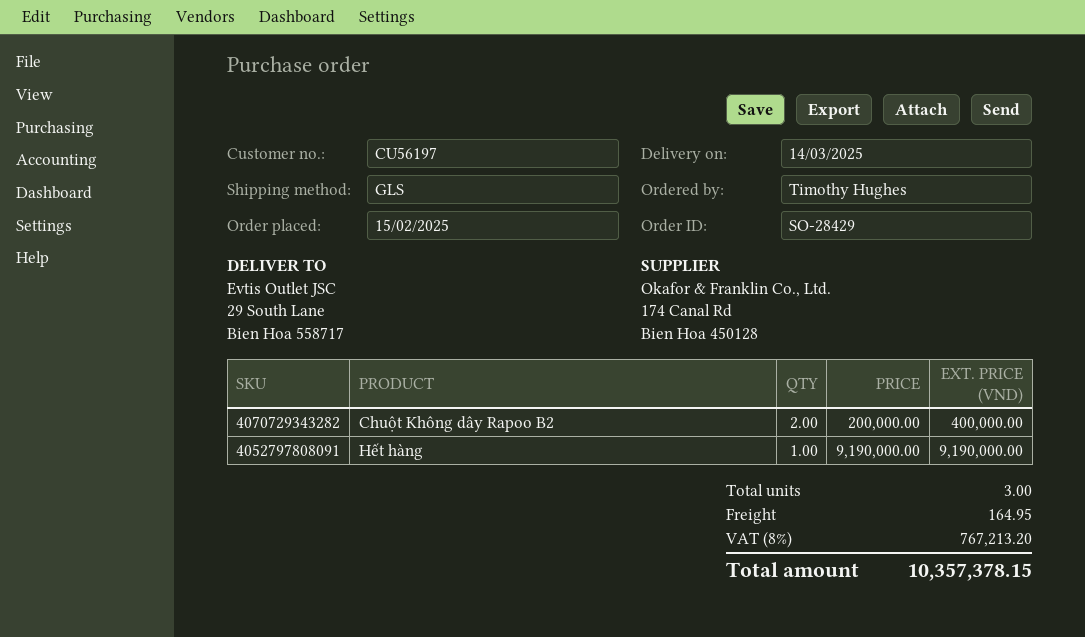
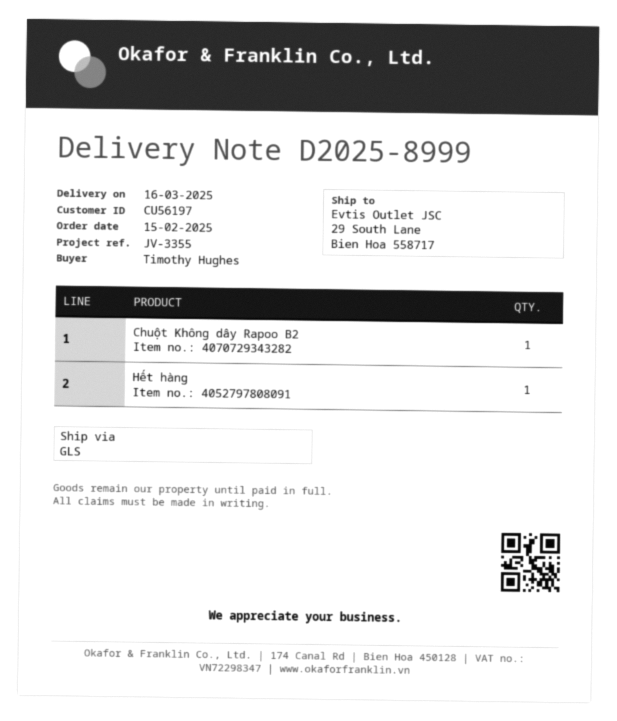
delivery date: 2025-03-14 -> 2025-03-16
Chuột Không dây Rapoo B2: 2 -> 1

